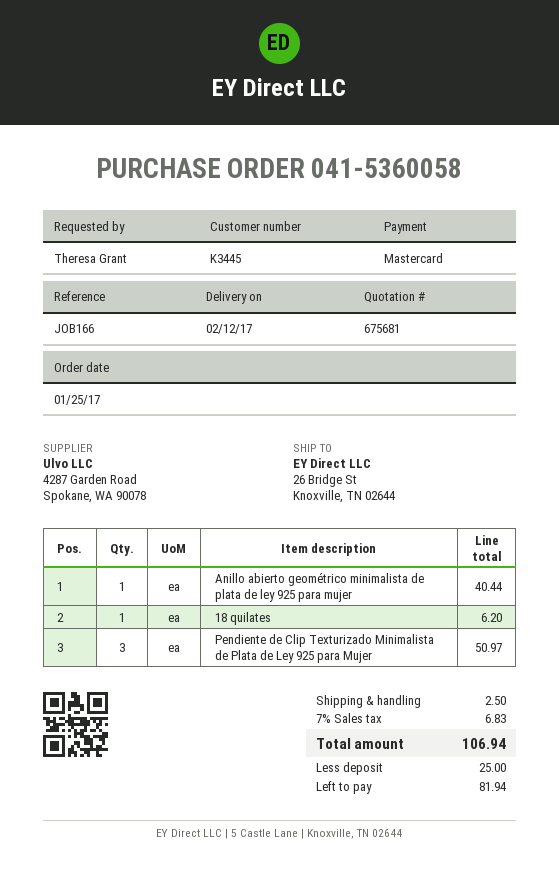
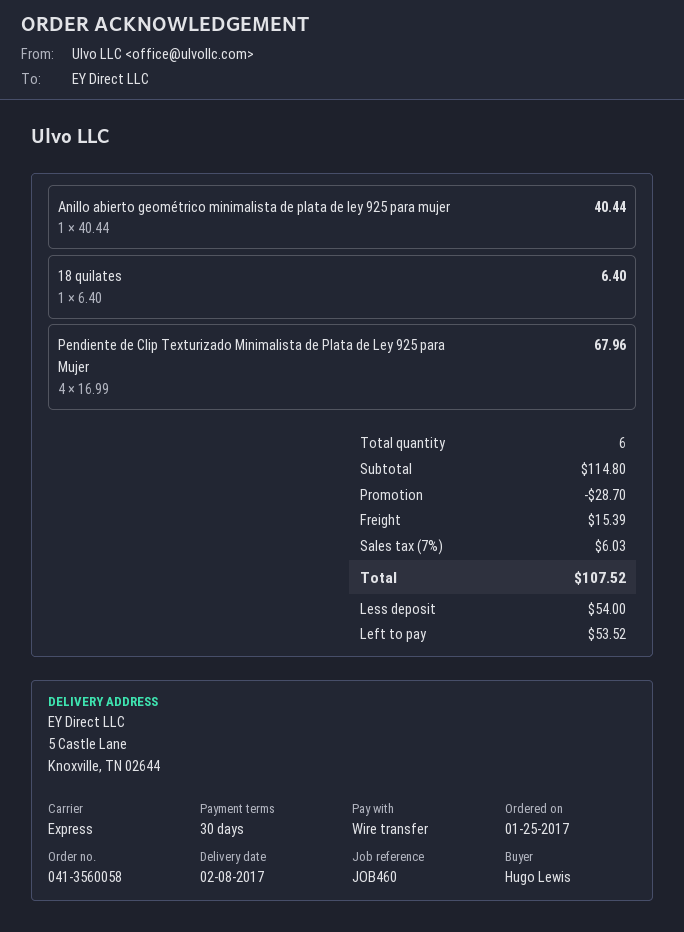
order number: 041-5360058 -> 041-3560058
delivery date: 2017-02-12 -> 2017-02-08
reference: JOB166 -> JOB460
ordered by: Theresa Grant -> Hugo Lewis
payment method: Mastercard -> bank transfer
ship to: 26 Bridge St, Knoxville, TN 02644 -> 5 Castle Lane, Knoxville, TN 02644
18 quilates: 1 for 6.20 -> 1 for 6.40
Pendiente de Clip Texturizado Minimalista de Plata de Ley 925 para Mujer: 3 for 50.97 -> 4 for 67.96
discount: none -> 28.70
shipping: 2.50 -> 15.39
tax: 7% = 6.83 -> 7% = 6.03
total: 106.94 -> 107.52
deposit: 25.00 -> 54.00
balance: 81.94 -> 53.52

